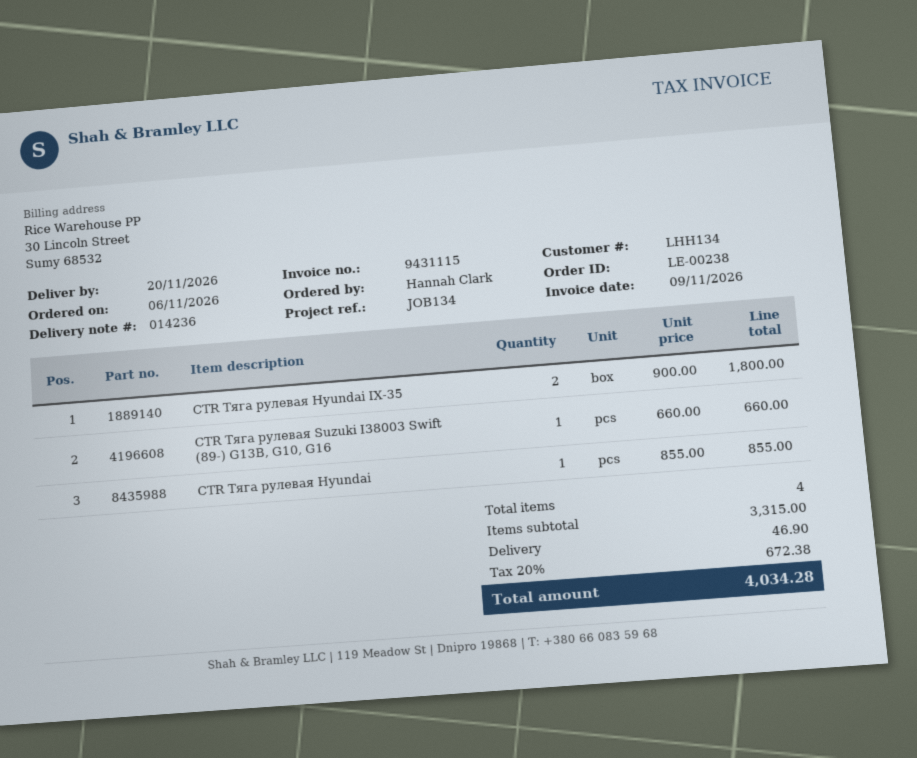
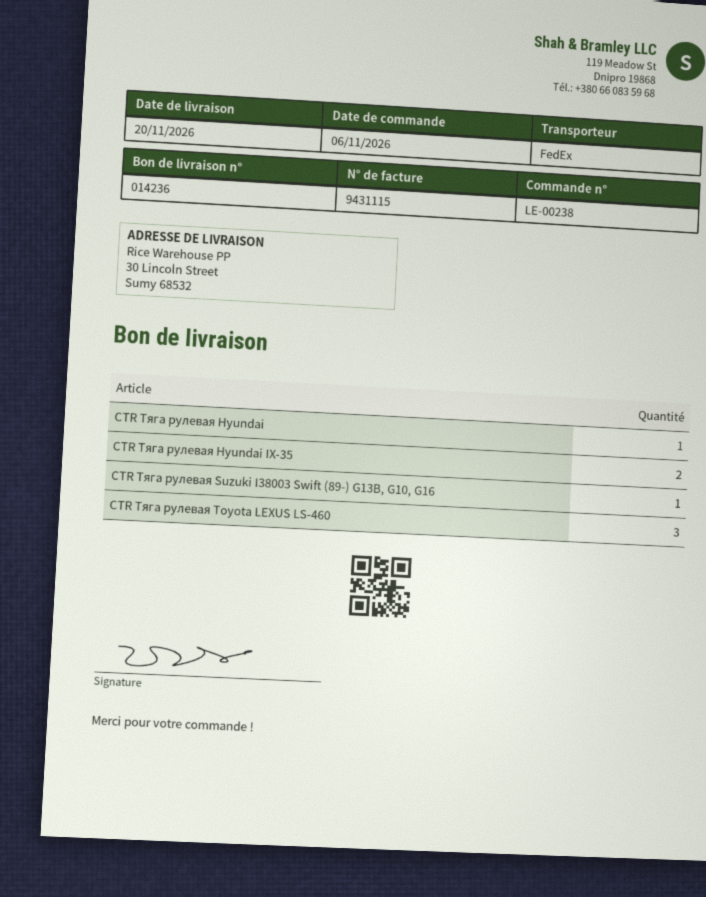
CTR Тяга рулевая Toyota LEXUS LS-460: none -> 3

